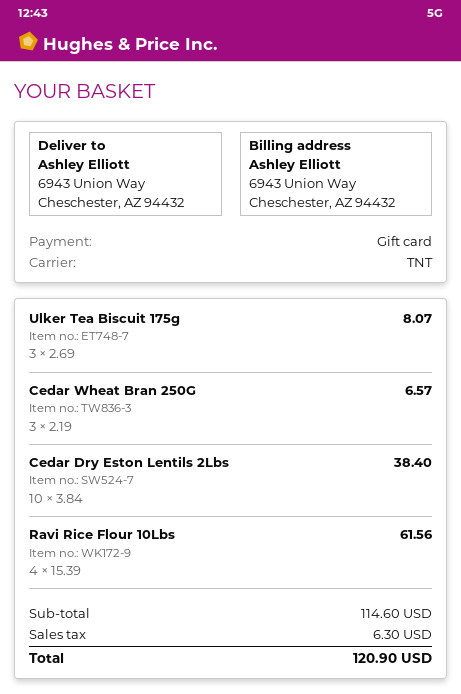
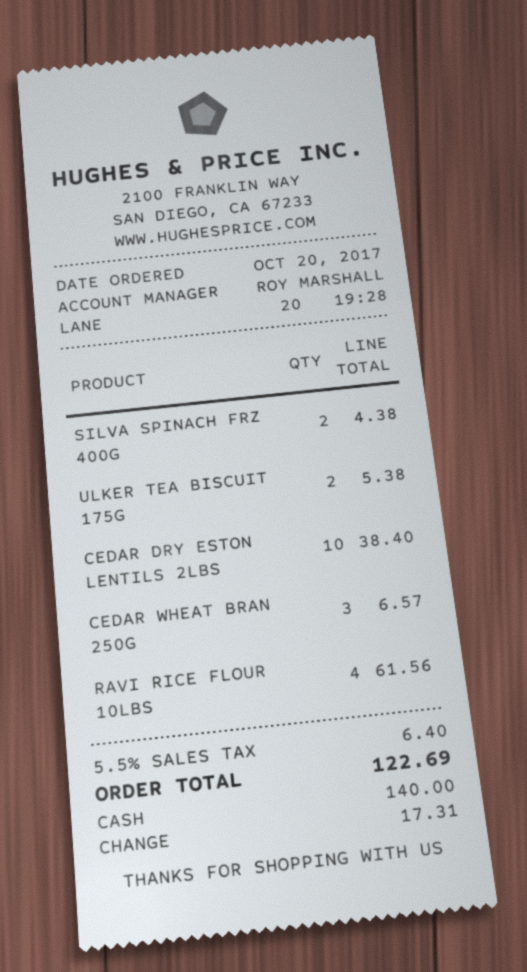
payment method: gift card -> cash
Ulker Tea Biscuit 175g: 3 for 8.07 -> 2 for 5.38
SILVA SPINACH FRZ 400G: none -> 2 for 4.38
tax: 6.30 -> 6.40
total: 120.90 -> 122.69

